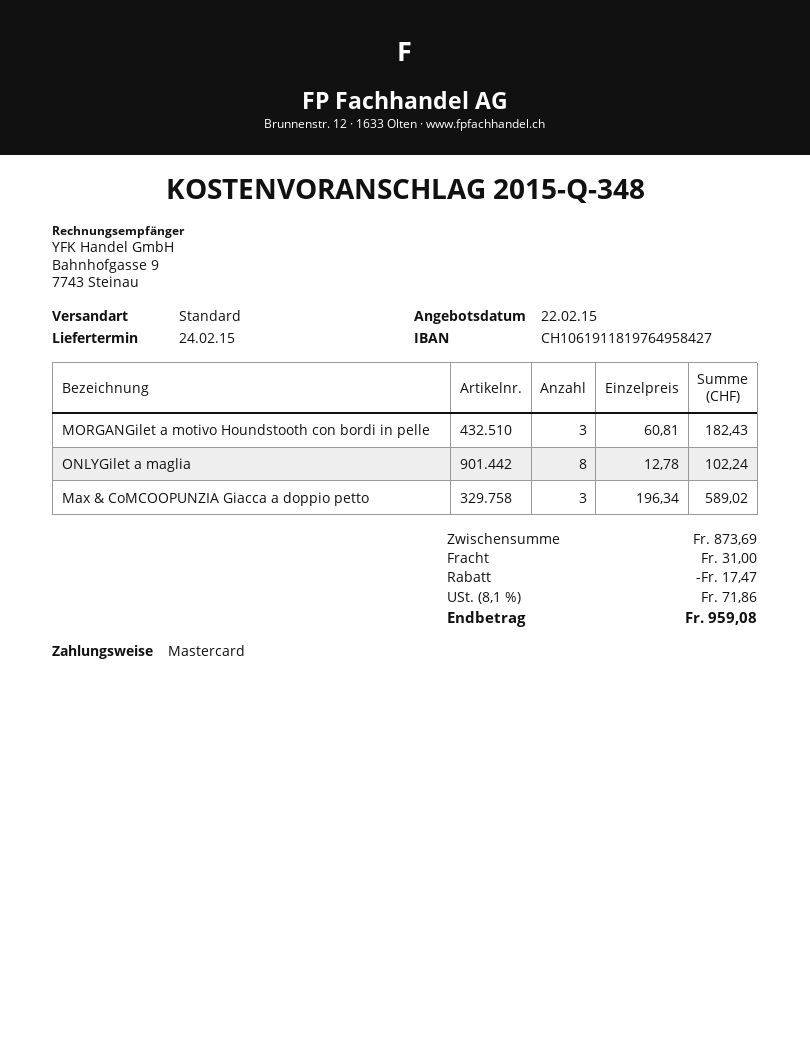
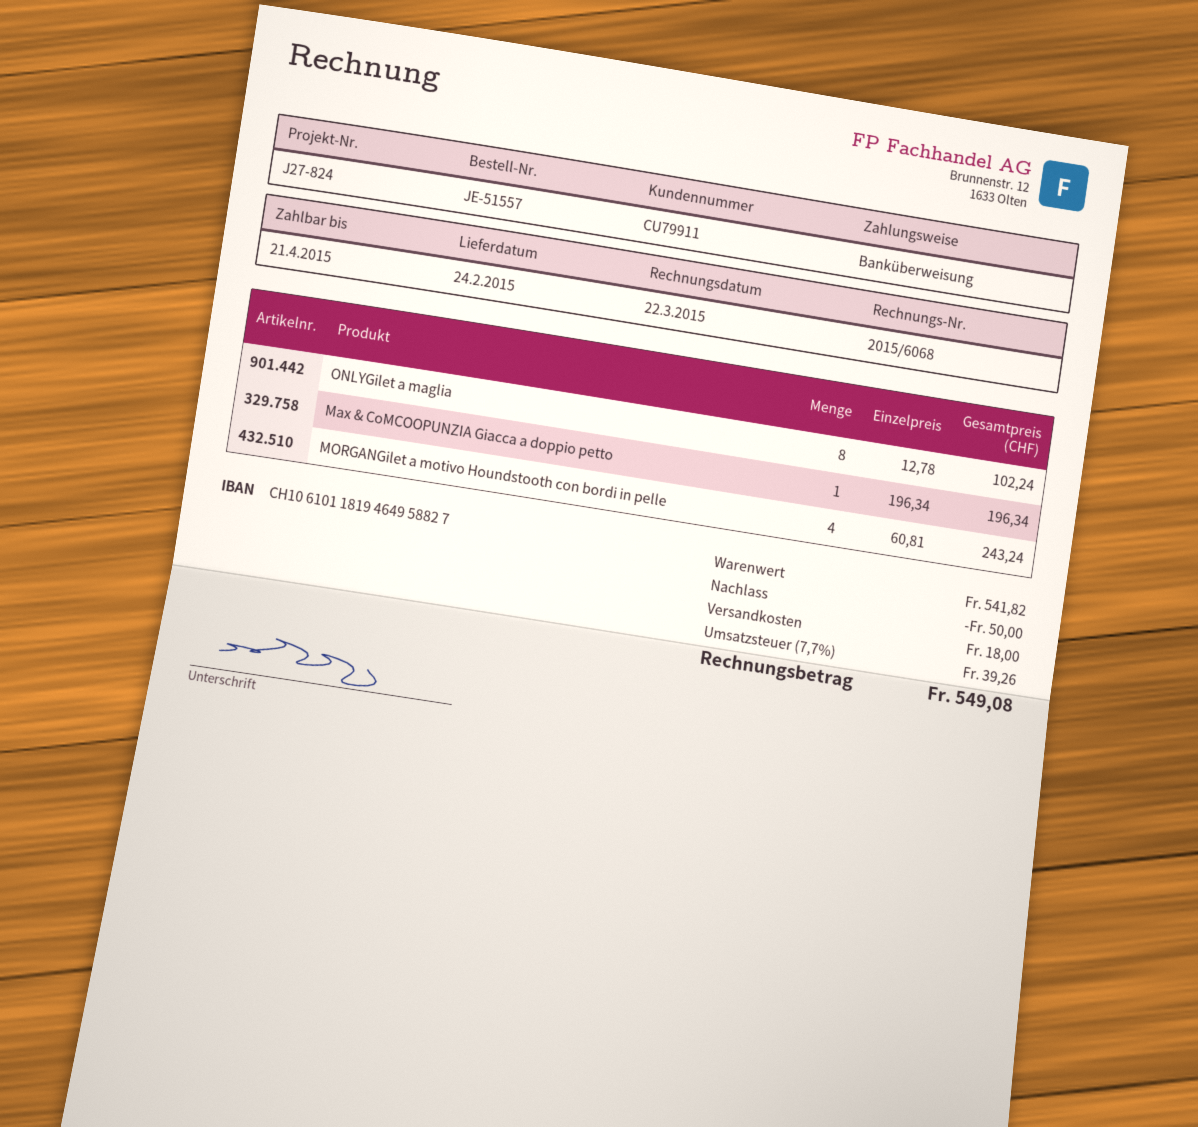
payment method: Mastercard -> bank transfer
bank account: CH1061911819764958427 -> CH1061011819464958827
MORGANGilet a motivo Houndstooth con bordi in pelle: 3 x 60.81 = 182.43 -> 4 x 60.81 = 243.24
Max & CoMCOOPUNZIA Giacca a doppio petto: 3 x 196.34 = 589.02 -> 1 x 196.34 = 196.34
subtotal: 873.69 -> 541.82
discount: 17.47 -> 50.00
shipping: 31.00 -> 18.00
tax: 8.1% = 71.86 -> 7.7% = 39.26
total: 959.08 -> 549.08

